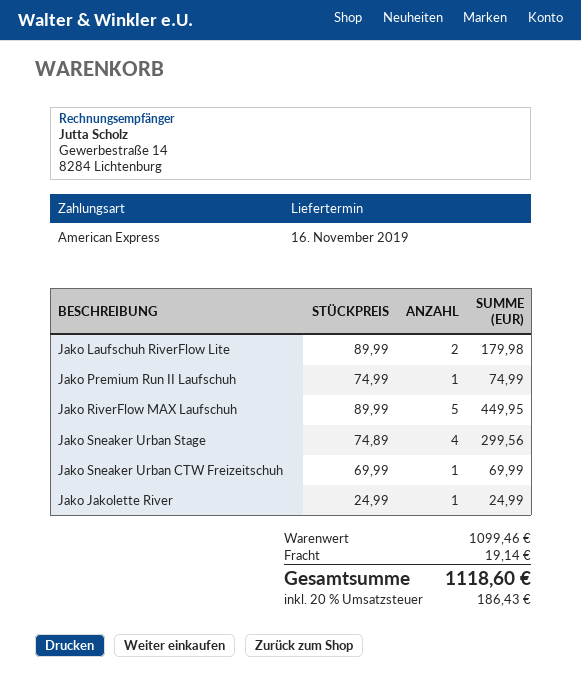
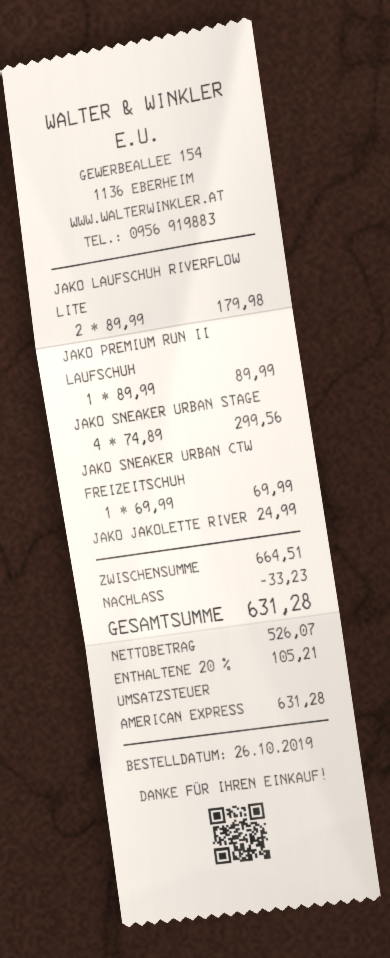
Jako Premium Run II Laufschuh: 1 x 74.99 = 74.99 -> 1 x 89.99 = 89.99
Jako RiverFlow MAX Laufschuh: 5 x 89.99 = 449.95 -> none
subtotal: 1099.46 -> 664.51
discount: none -> 33.23
shipping: 19.14 -> none
tax: 20% = 186.43 -> 20% = 105.21
total: 1118.60 -> 631.28

